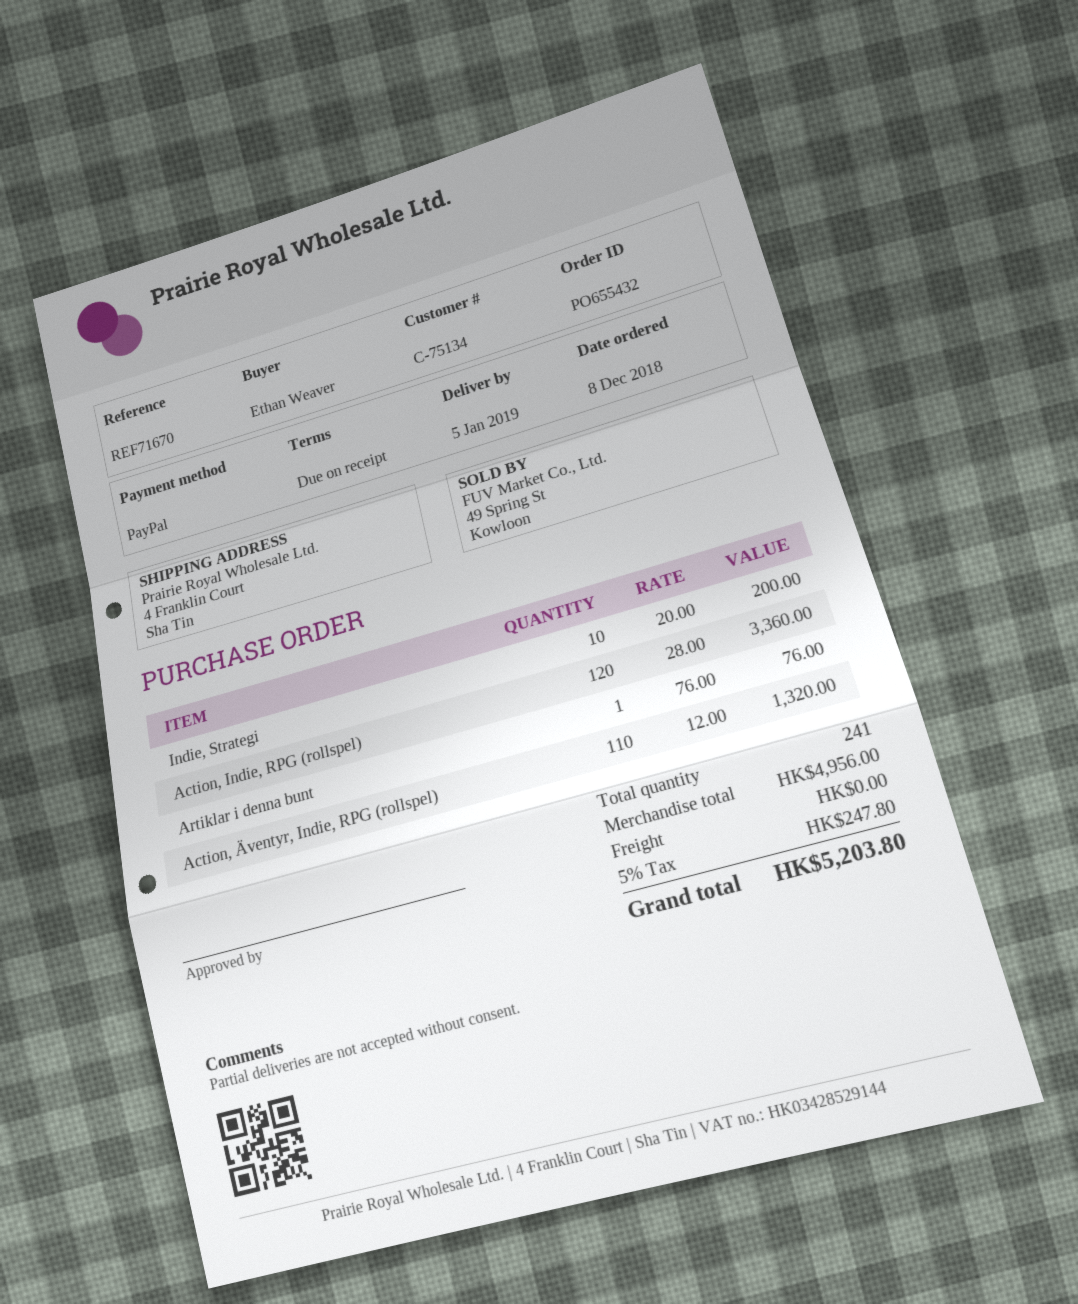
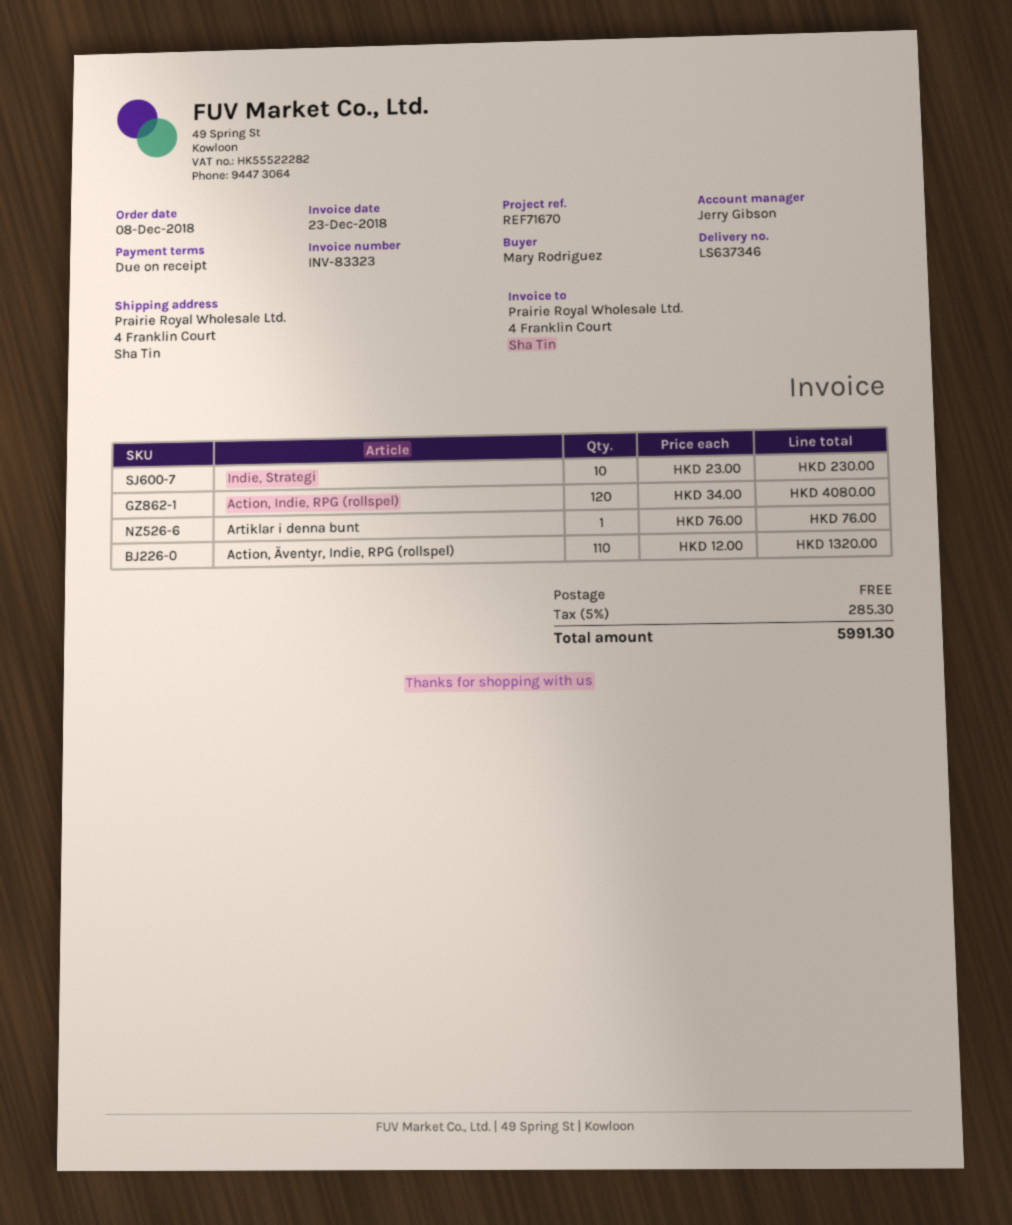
ordered by: Ethan Weaver -> Mary Rodriguez
Indie, Strategi: 10 x 20.00 = 200.00 -> 10 x 23.00 = 230.00
Action, Indie, RPG (rollspel): 120 x 28.00 = 3360.00 -> 120 x 34.00 = 4080.00
tax: 5% = 247.80 -> 5% = 285.30
total: 5203.80 -> 5991.30

